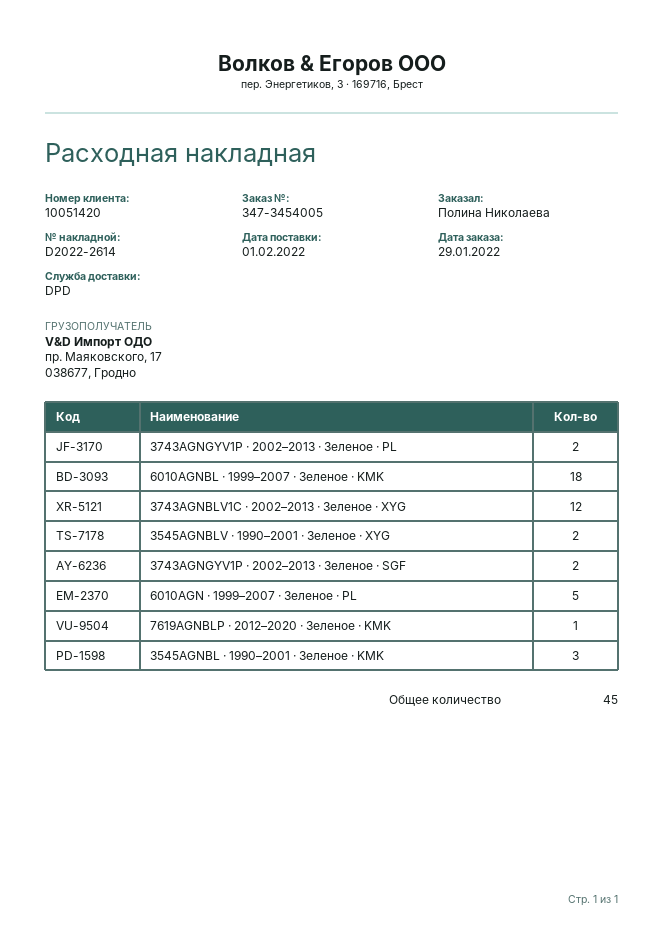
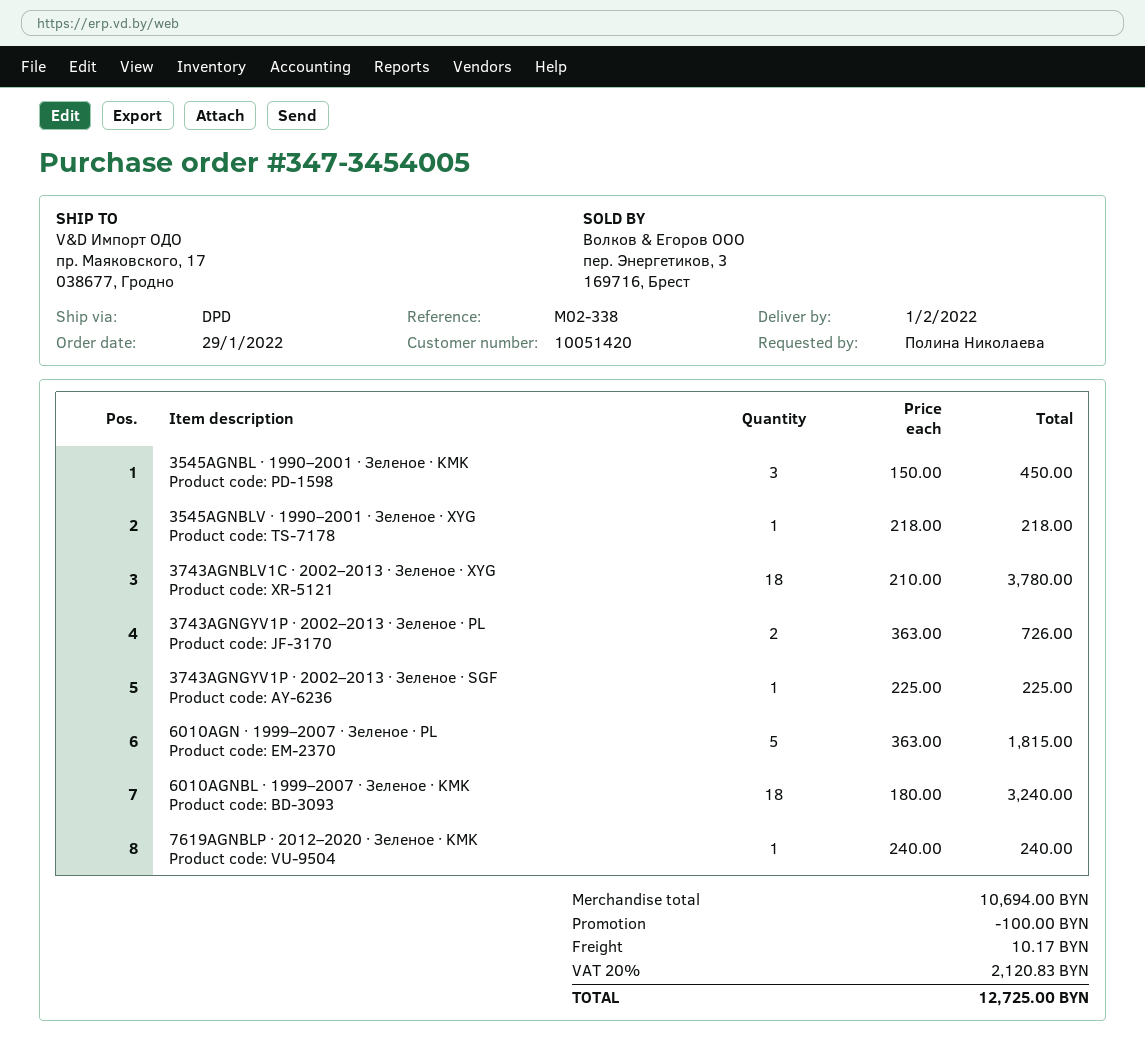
3743AGNBLV1C · 2002–2013 · Зеленое · XYG: 12 -> 18
3545AGNBLV · 1990–2001 · Зеленое · XYG: 2 -> 1
3743AGNGYV1P · 2002–2013 · Зеленое · SGF: 2 -> 1

